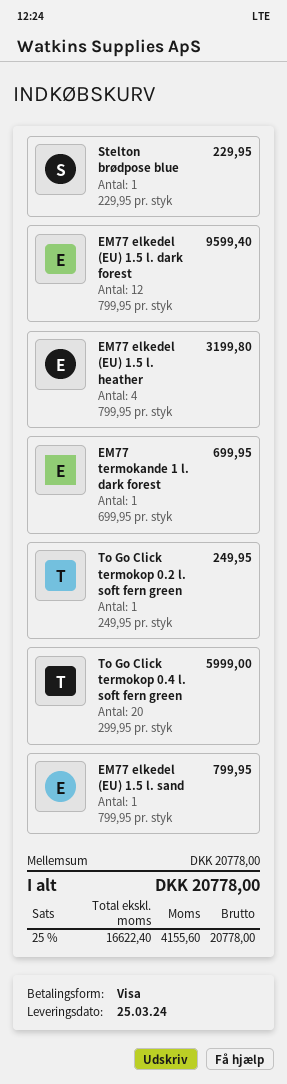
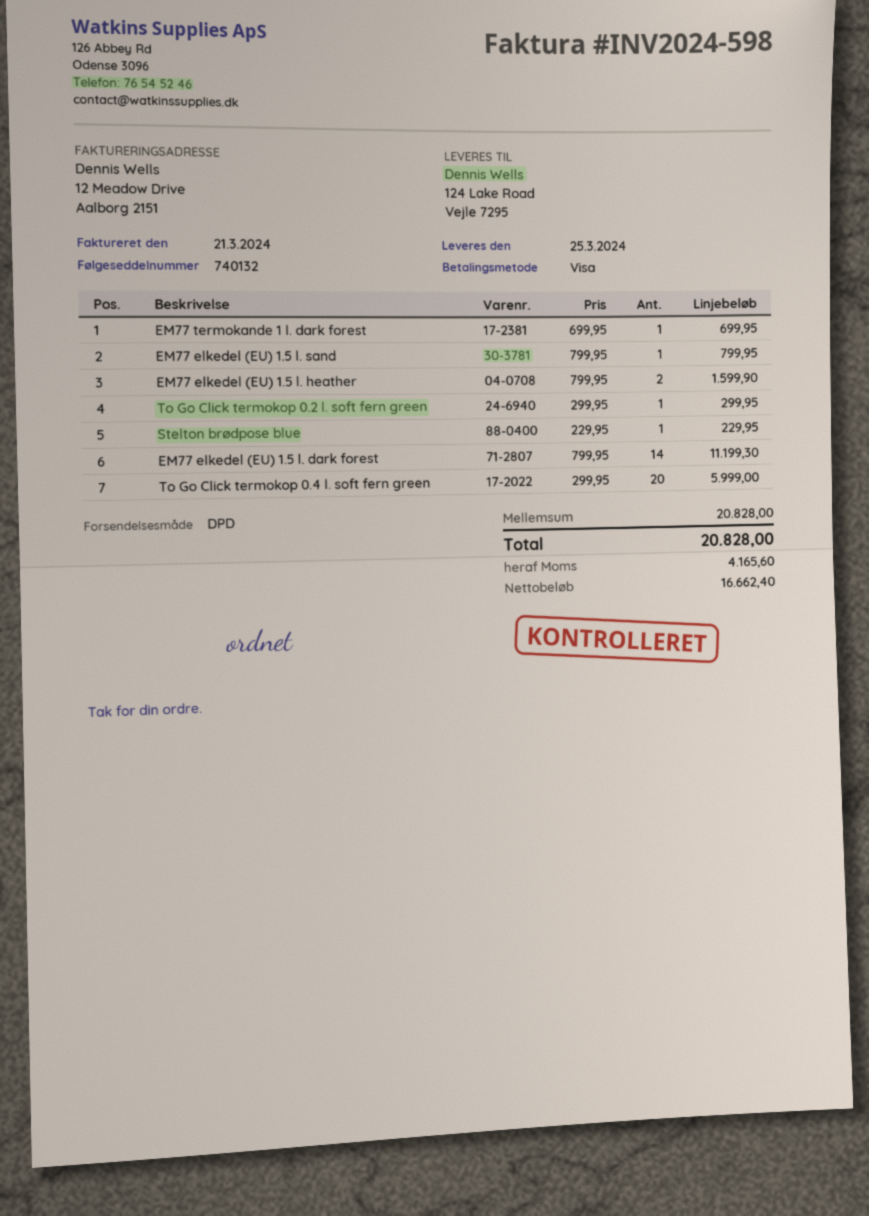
EM77 elkedel (EU) 1.5 l. dark forest: 12 x 799.95 = 9599.40 -> 14 x 799.95 = 11199.30
EM77 elkedel (EU) 1.5 l. heather: 4 x 799.95 = 3199.80 -> 2 x 799.95 = 1599.90
To Go Click termokop 0.2 l. soft fern green: 1 x 249.95 = 249.95 -> 1 x 299.95 = 299.95
subtotal: 20778.00 -> 20828.00
net: 16622.40 -> 16662.40
tax: 4155.60 -> 4165.60
total: 20778.00 -> 20828.00

